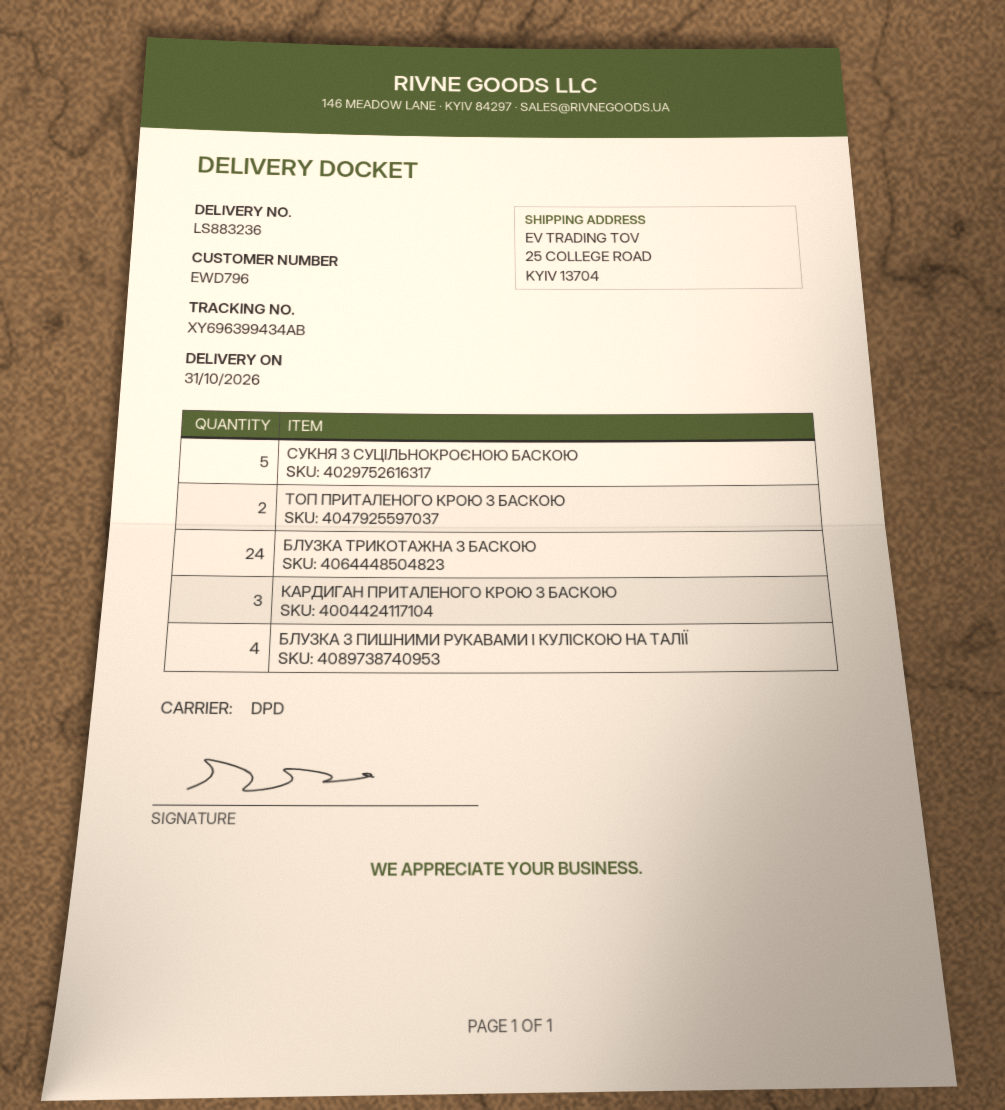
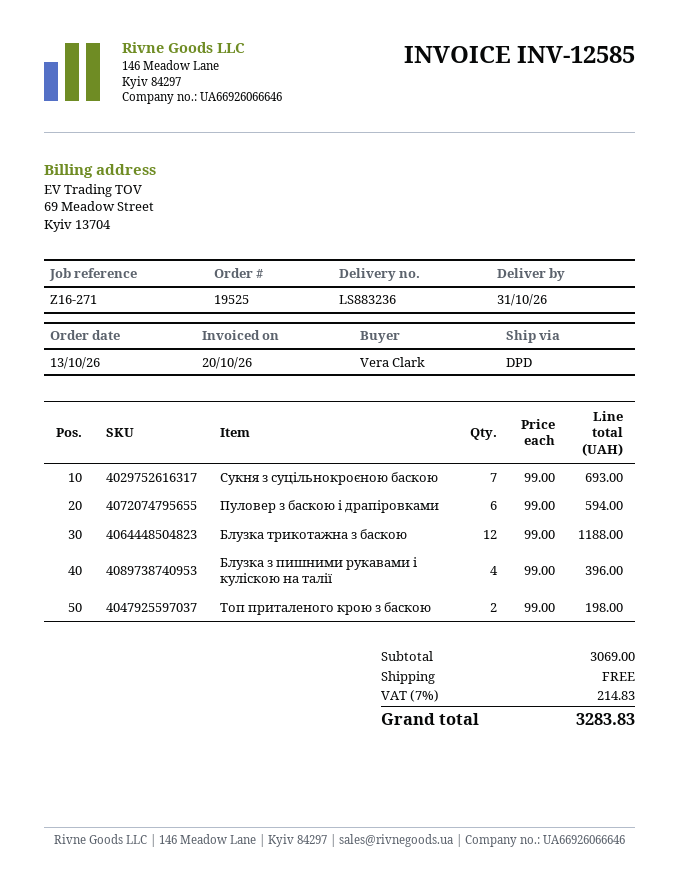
СУКНЯ З СУЦІЛЬНОКРОЄНОЮ БАСКОЮ: 5 -> 7
БЛУЗКА ТРИКОТАЖНА З БАСКОЮ: 24 -> 12
КАРДИГАН ПРИТАЛЕНОГО КРОЮ З БАСКОЮ: 3 -> none
Пуловер з баскою і драпіровками: none -> 6

